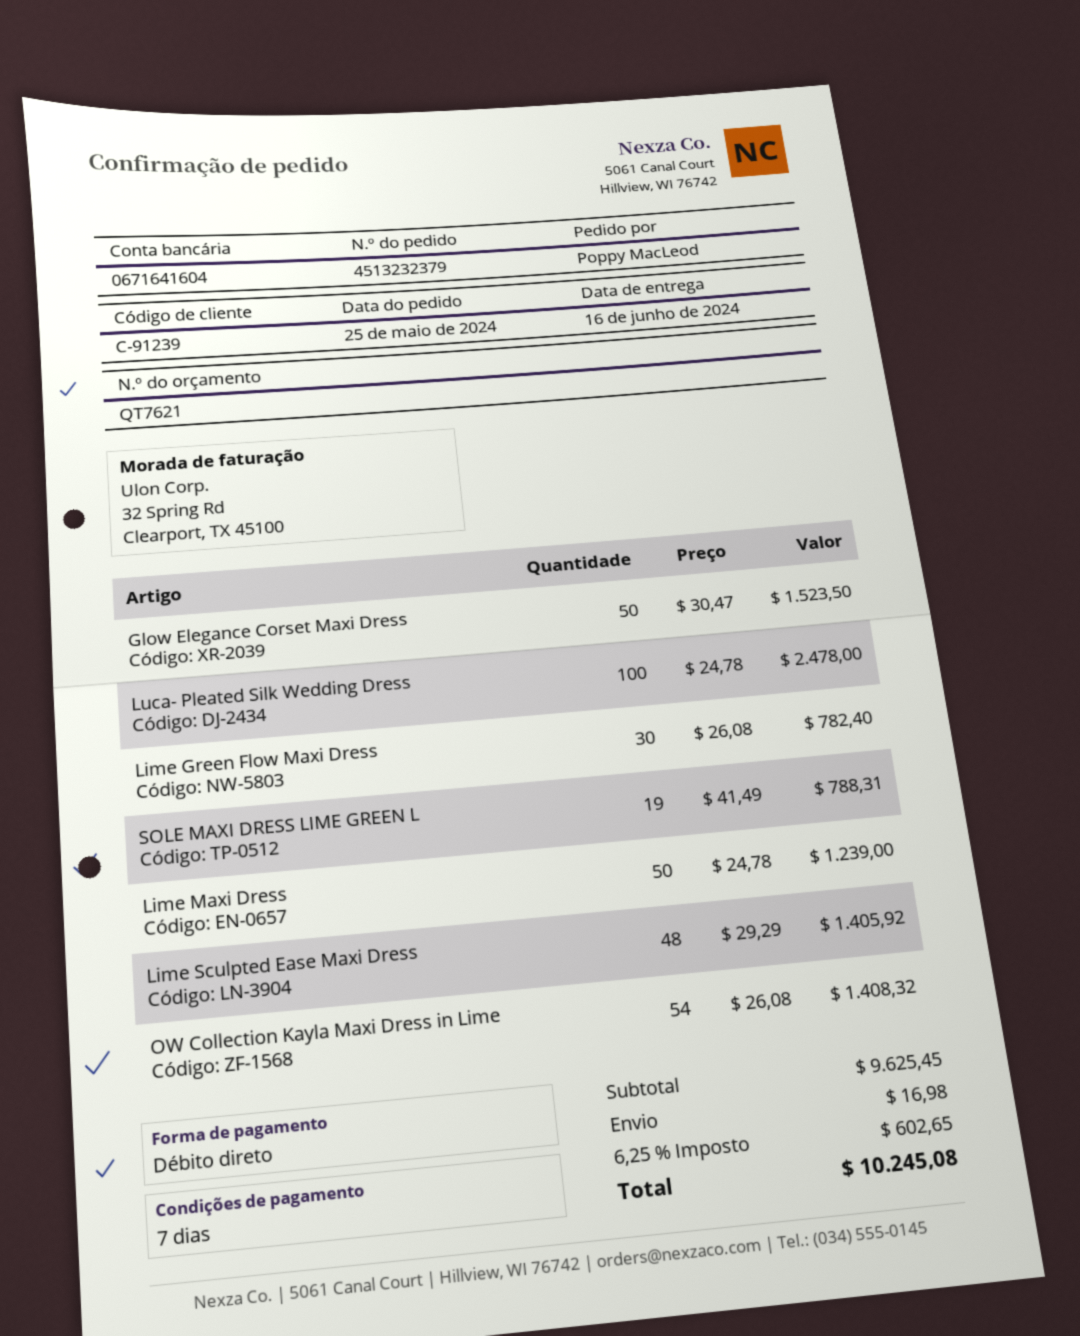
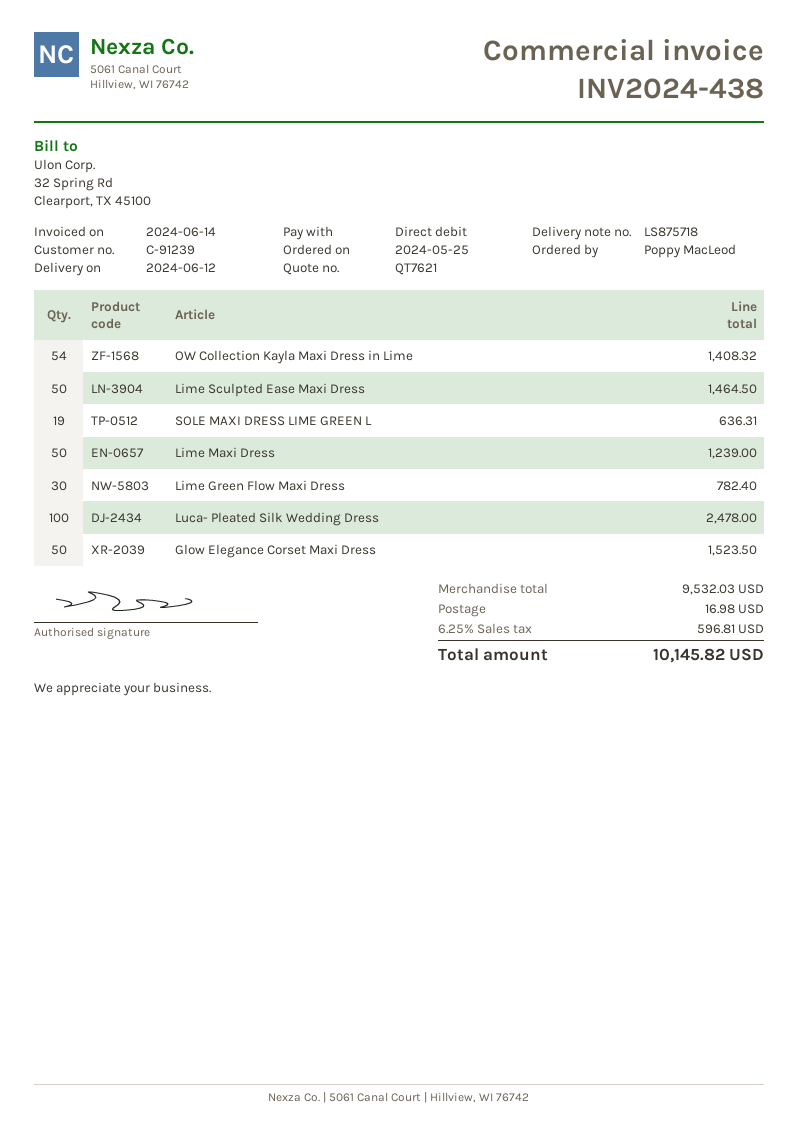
delivery date: 2024-06-16 -> 2024-06-12
SOLE MAXI DRESS LIME GREEN L: 19 for 788.31 -> 19 for 636.31
Lime Sculpted Ease Maxi Dress: 48 for 1405.92 -> 50 for 1464.50
subtotal: 9625.45 -> 9532.03
tax: 6.25% = 602.65 -> 6.25% = 596.81
total: 10245.08 -> 10145.82

